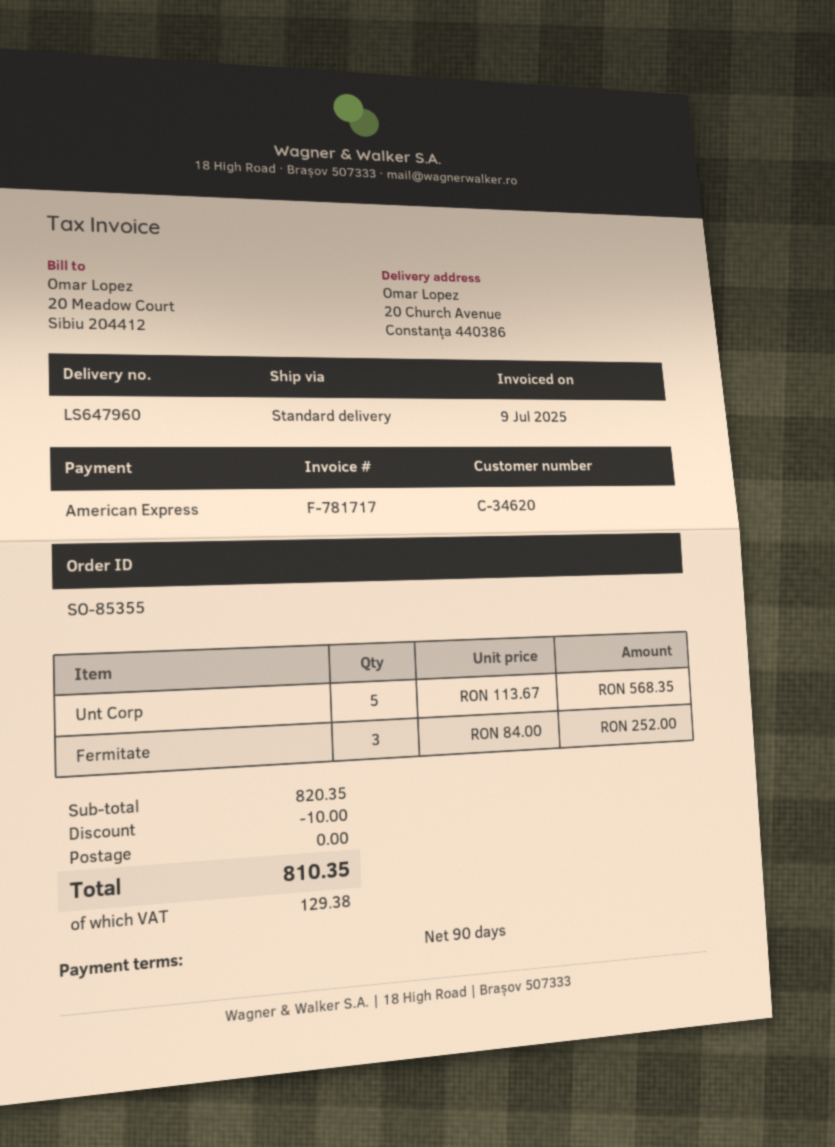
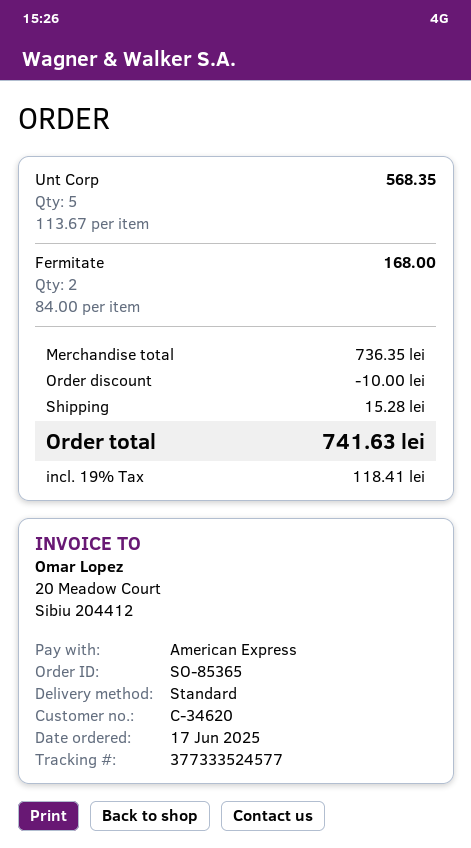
order number: SO-85355 -> SO-85365
Fermitate: 3 x 84.00 = 252.00 -> 2 x 84.00 = 168.00
subtotal: 820.35 -> 736.35
shipping: 0.00 -> 15.28
tax: 129.38 -> 118.41
total: 810.35 -> 741.63

